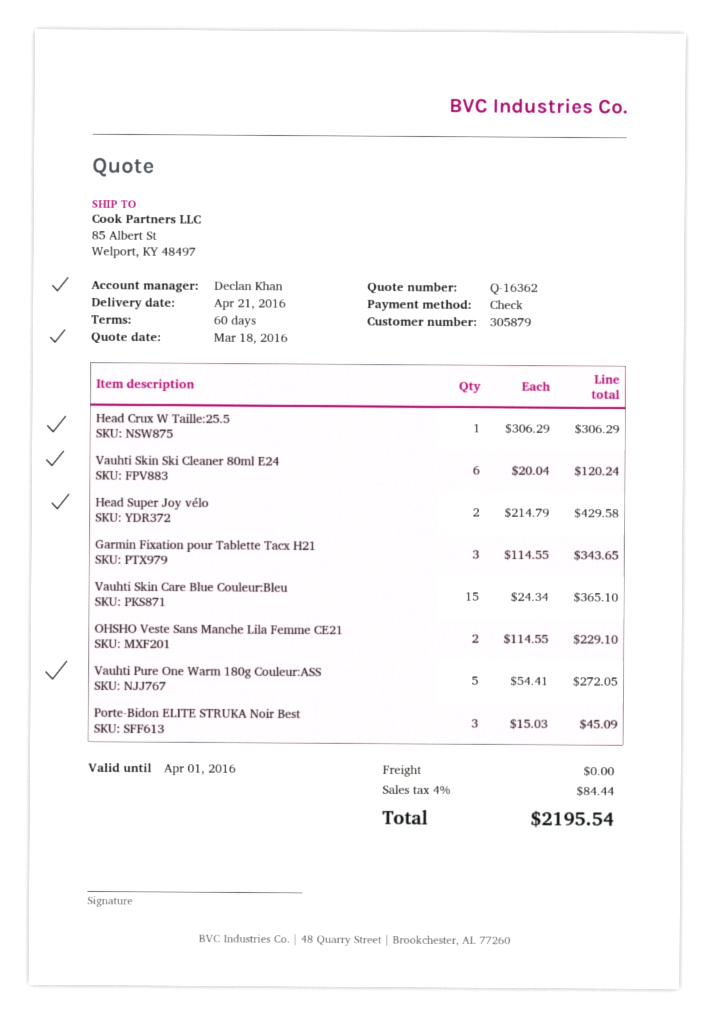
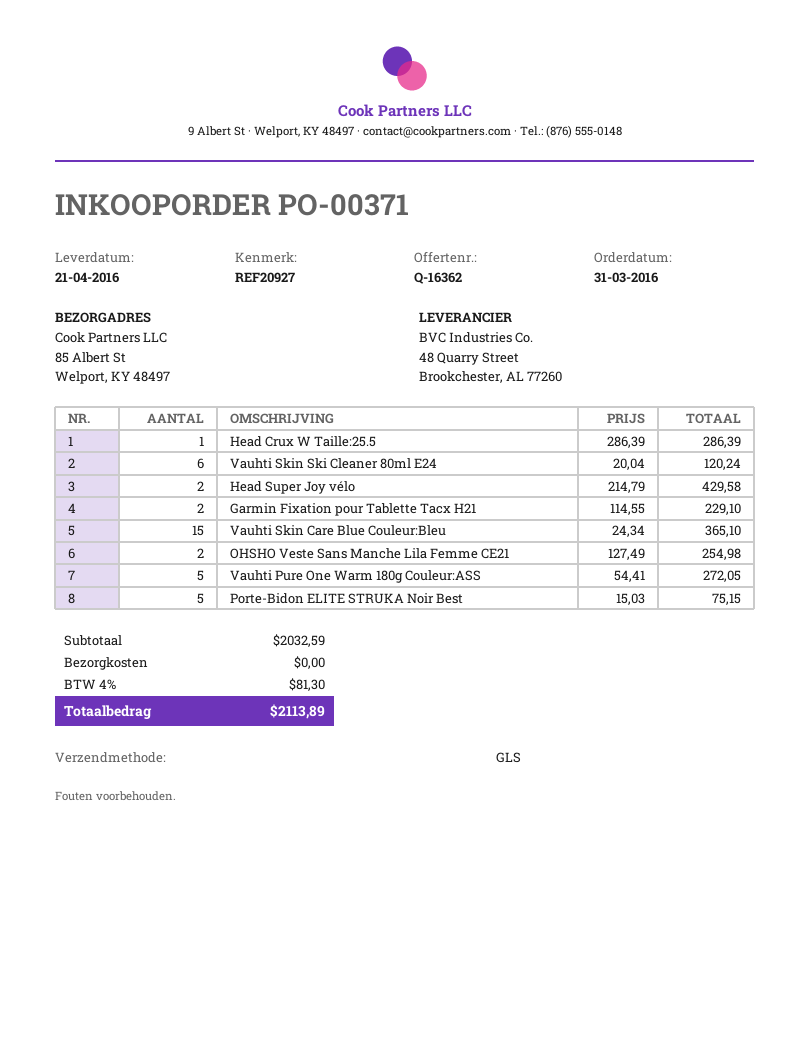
Head Crux W Taille:25.5: 1 x 306.29 = 306.29 -> 1 x 286.39 = 286.39
Garmin Fixation pour Tablette Tacx H21: 3 x 114.55 = 343.65 -> 2 x 114.55 = 229.10
OHSHO Veste Sans Manche Lila Femme CE21: 2 x 114.55 = 229.10 -> 2 x 127.49 = 254.98
Porte-Bidon ELITE STRUKA Noir Best: 3 x 15.03 = 45.09 -> 5 x 15.03 = 75.15
tax: 4% = 84.44 -> 4% = 81.30
total: 2195.54 -> 2113.89

